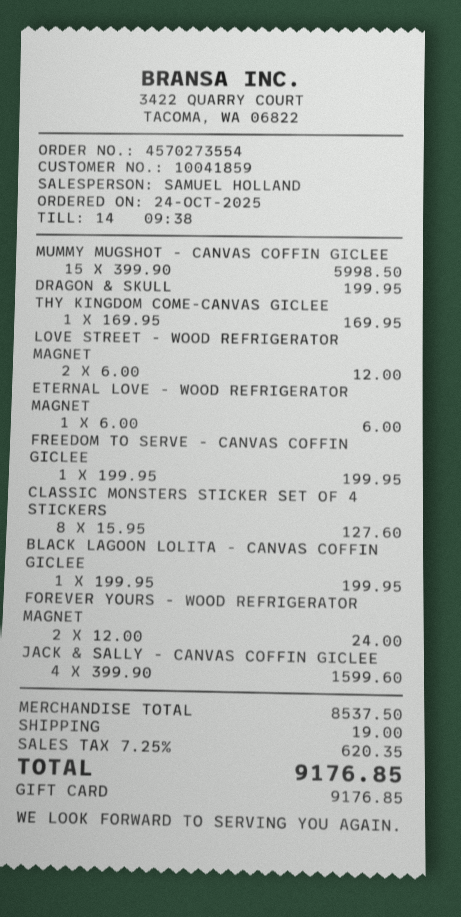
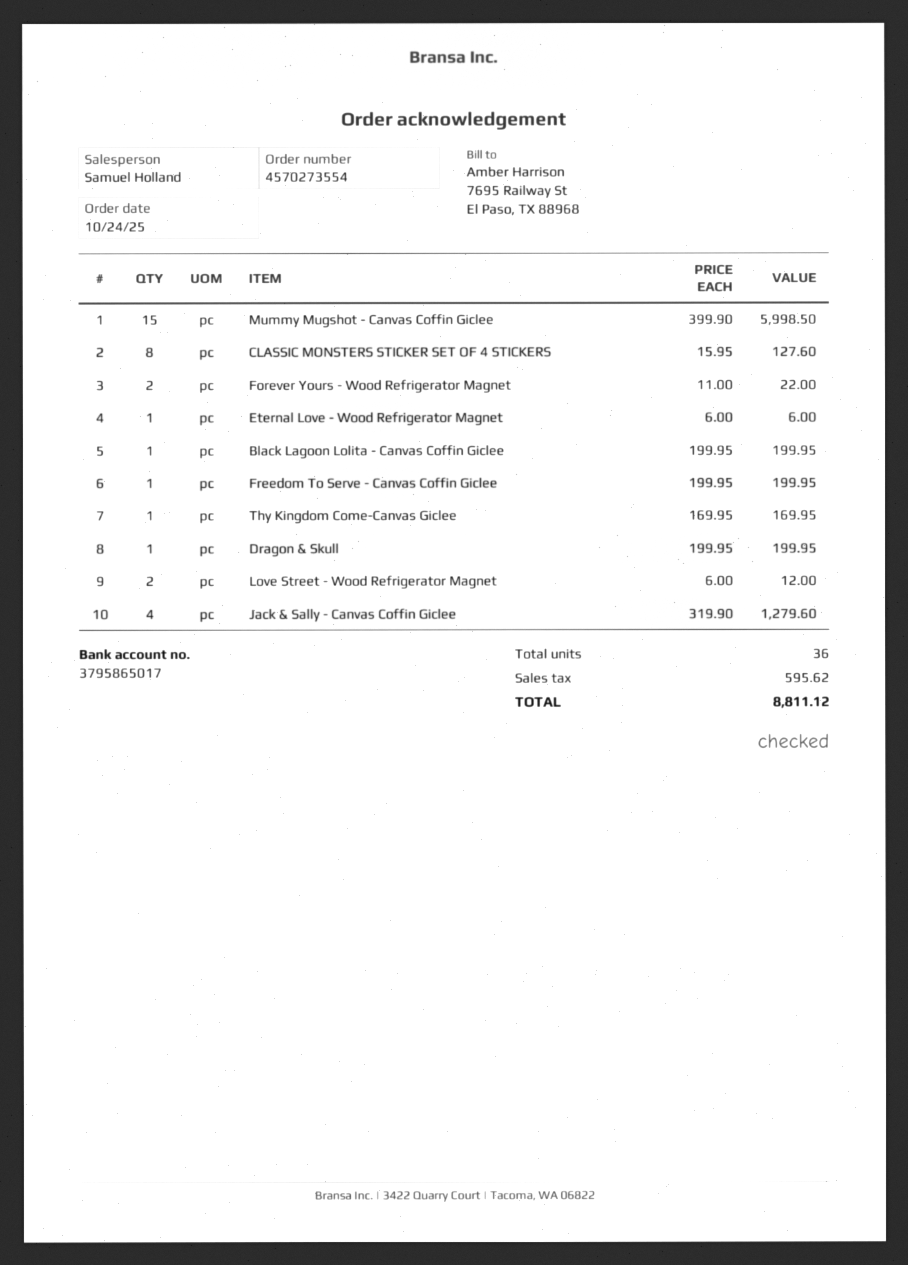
FOREVER YOURS - WOOD REFRIGERATOR MAGNET: 2 x 12.00 = 24.00 -> 2 x 11.00 = 22.00
JACK & SALLY - CANVAS COFFIN GICLEE: 4 x 399.90 = 1599.60 -> 4 x 319.90 = 1279.60
shipping: 19.00 -> none
tax: 620.35 -> 595.62
total: 9176.85 -> 8811.12

